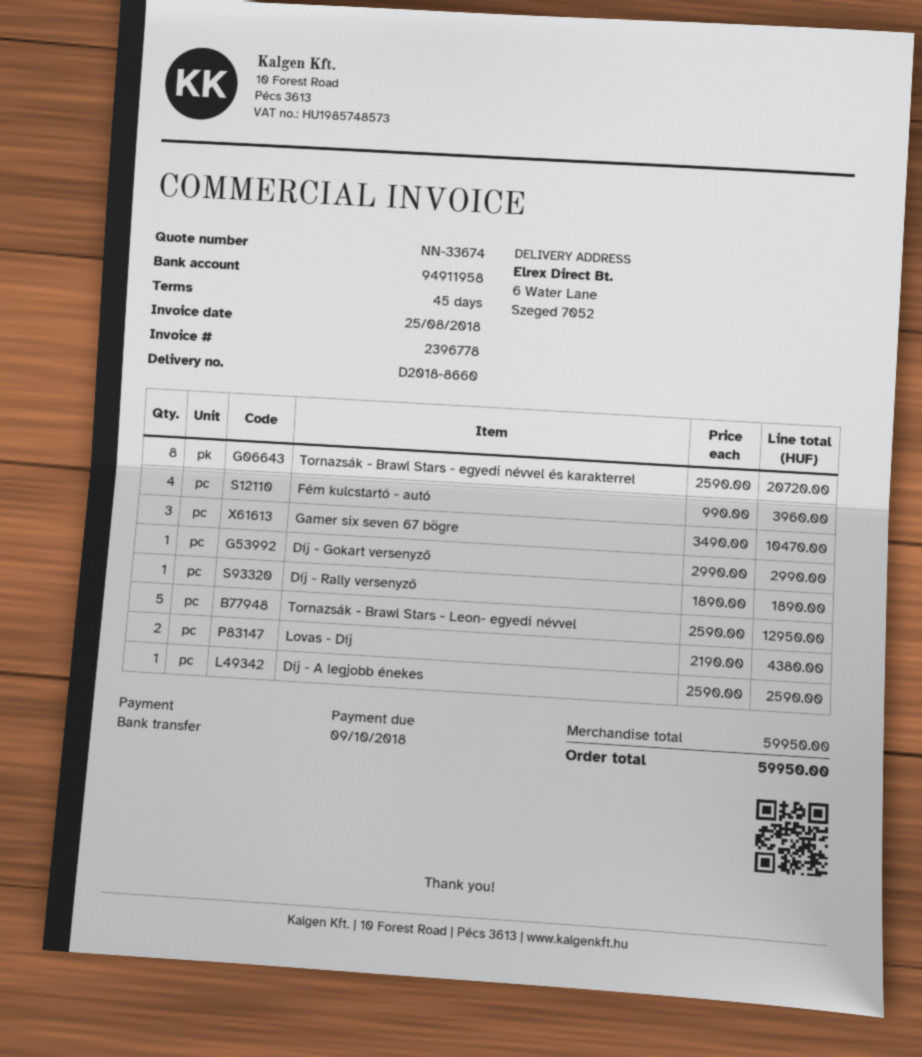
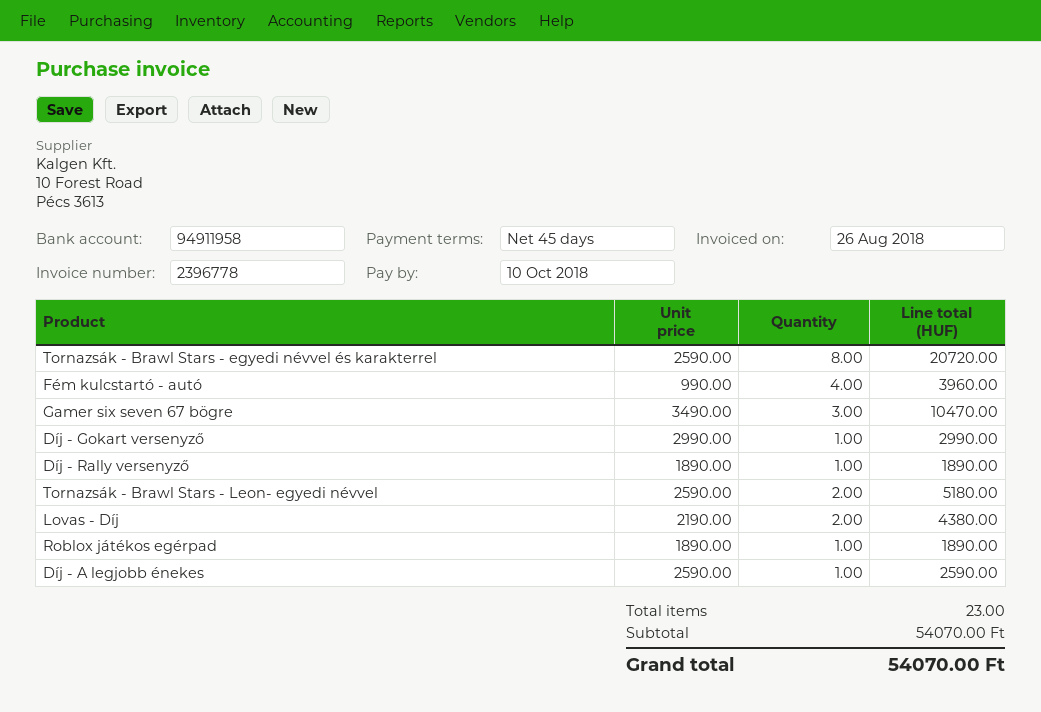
invoice date: 2018-08-25 -> 2018-08-26
due date: 2018-10-09 -> 2018-10-10
Tornazsák - Brawl Stars - Leon- egyedi névvel: 5 x 2590.00 = 12950.00 -> 2 x 2590.00 = 5180.00
Roblox játékos egérpad: none -> 1 x 1890.00 = 1890.00
subtotal: 59950.00 -> 54070.00
total: 59950.00 -> 54070.00

